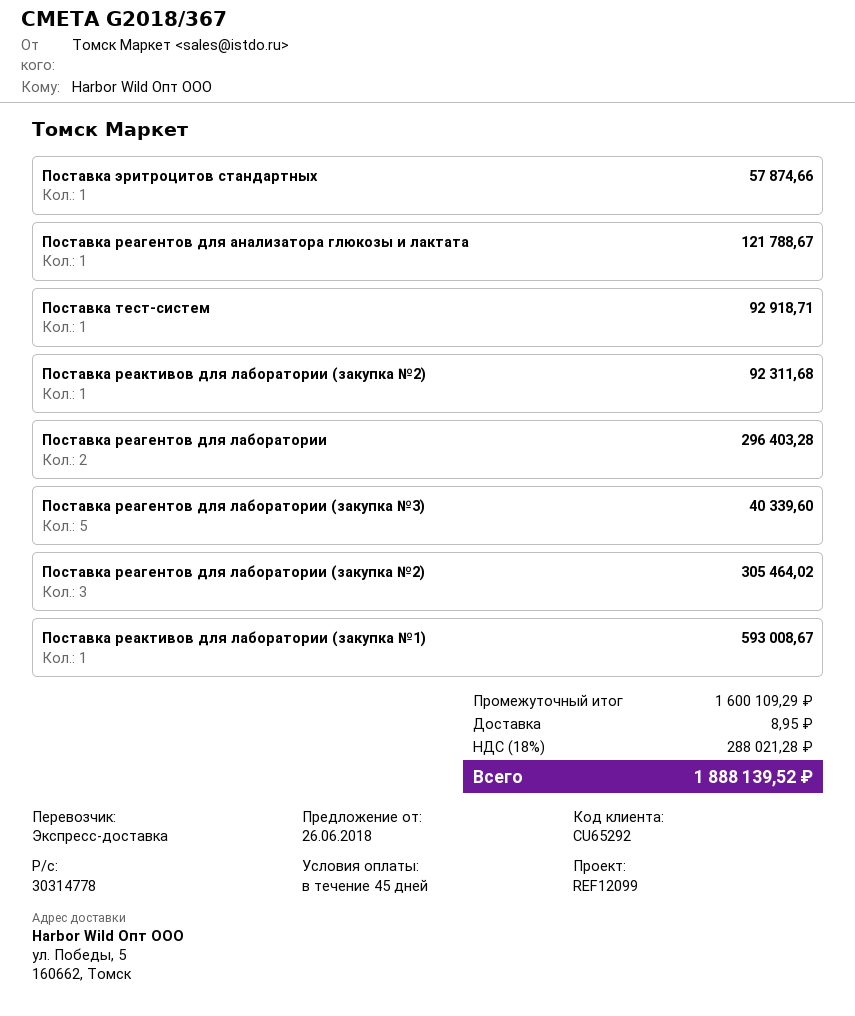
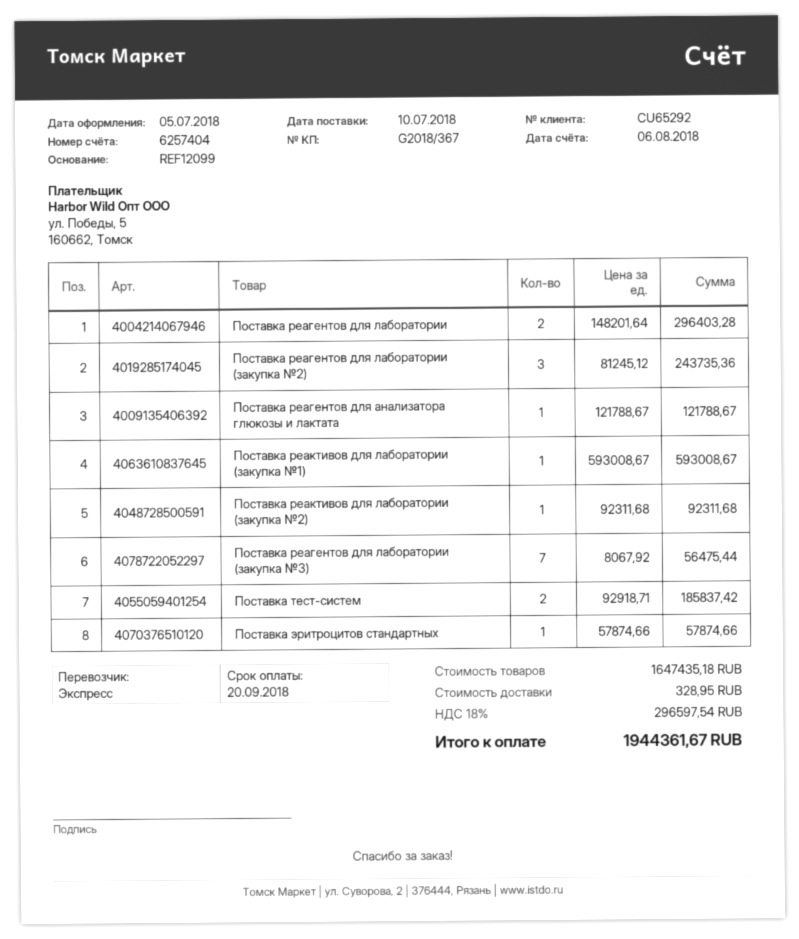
Поставка тест-систем: 1 for 92918.71 -> 2 for 185837.42
Поставка реагентов для лаборатории (закупка №3): 5 for 40339.60 -> 7 for 56475.44
Поставка реагентов для лаборатории (закупка №2): 3 for 305464.02 -> 3 for 243735.36
subtotal: 1600109.29 -> 1647435.18
shipping: 8.95 -> 328.95
tax: 18% = 288021.28 -> 18% = 296597.54
total: 1888139.52 -> 1944361.67

